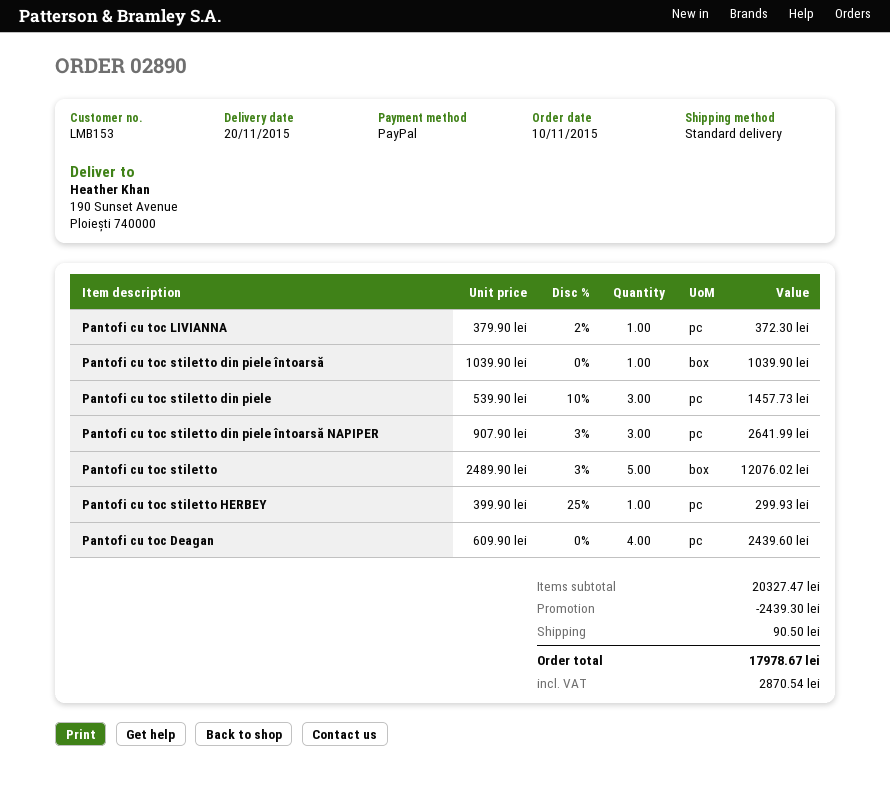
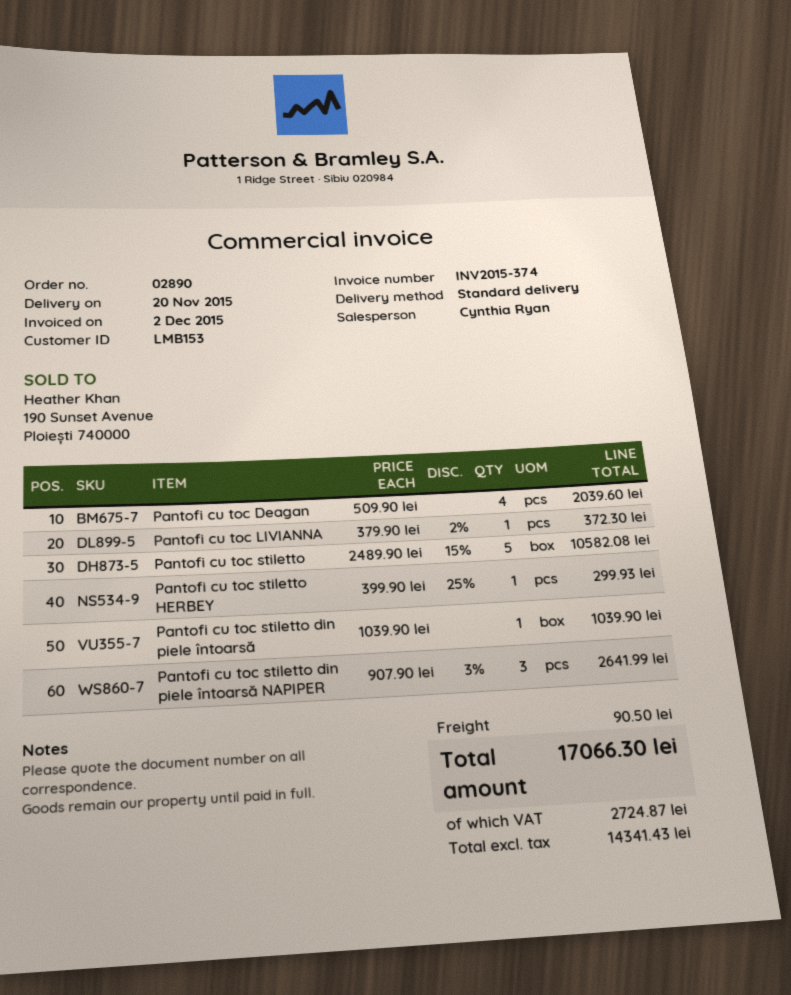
Pantofi cu toc stiletto din piele: 3 x 539.90 - 10% = 1457.73 -> none
Pantofi cu toc stiletto: 5 x 2489.90 - 3% = 12076.02 -> 5 x 2489.90 - 15% = 10582.08
Pantofi cu toc Deagan: 4 x 609.90 = 2439.60 -> 4 x 509.90 = 2039.60
discount: 2439.30 -> none
tax: 2870.54 -> 2724.87
total: 17978.67 -> 17066.30

